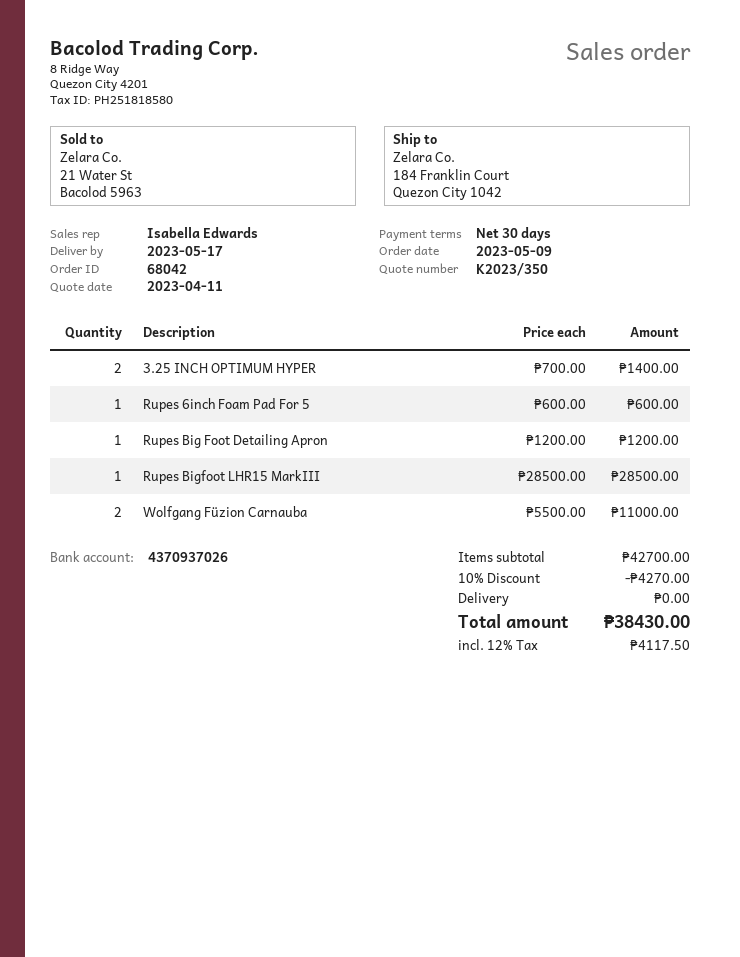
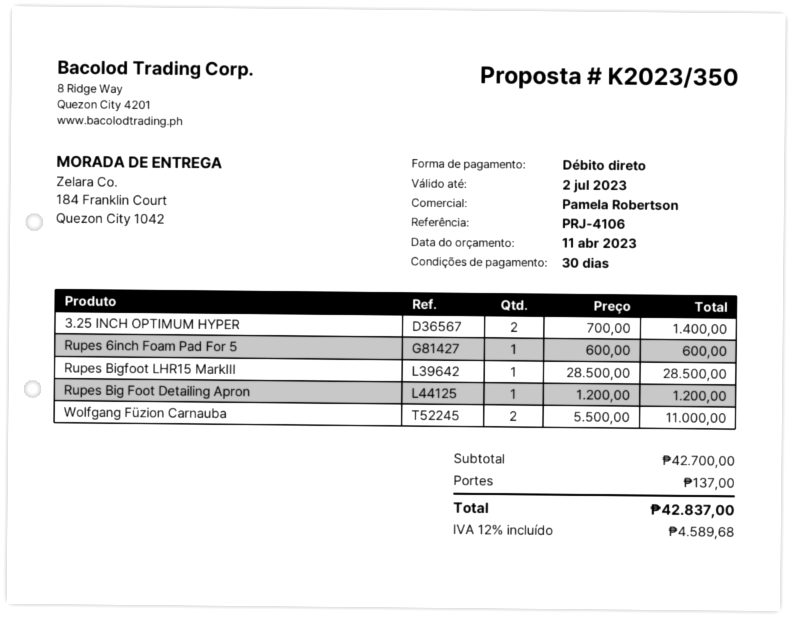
sales rep: Isabella Edwards -> Pamela Robertson
discount: 10% = 4270.00 -> none
shipping: 0.00 -> 137.00
tax: 12% = 4117.50 -> 12% = 4589.68
total: 38430.00 -> 42837.00

